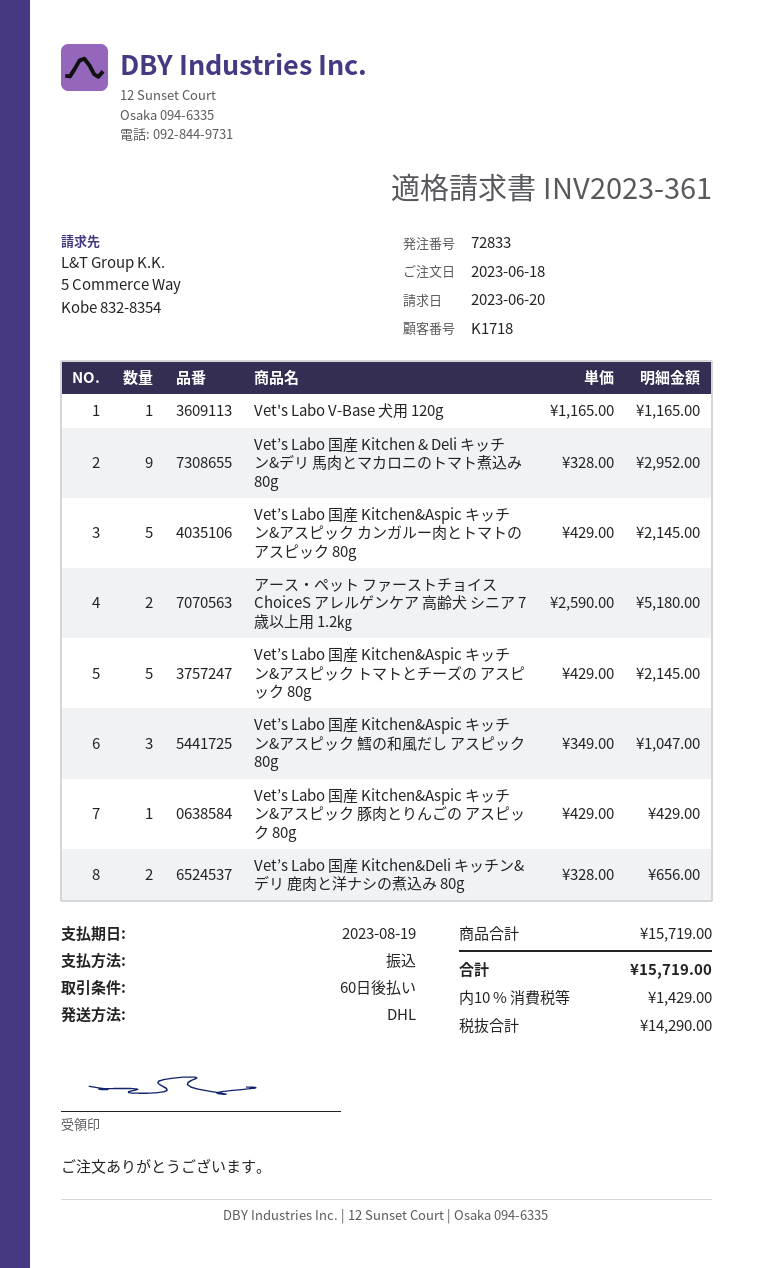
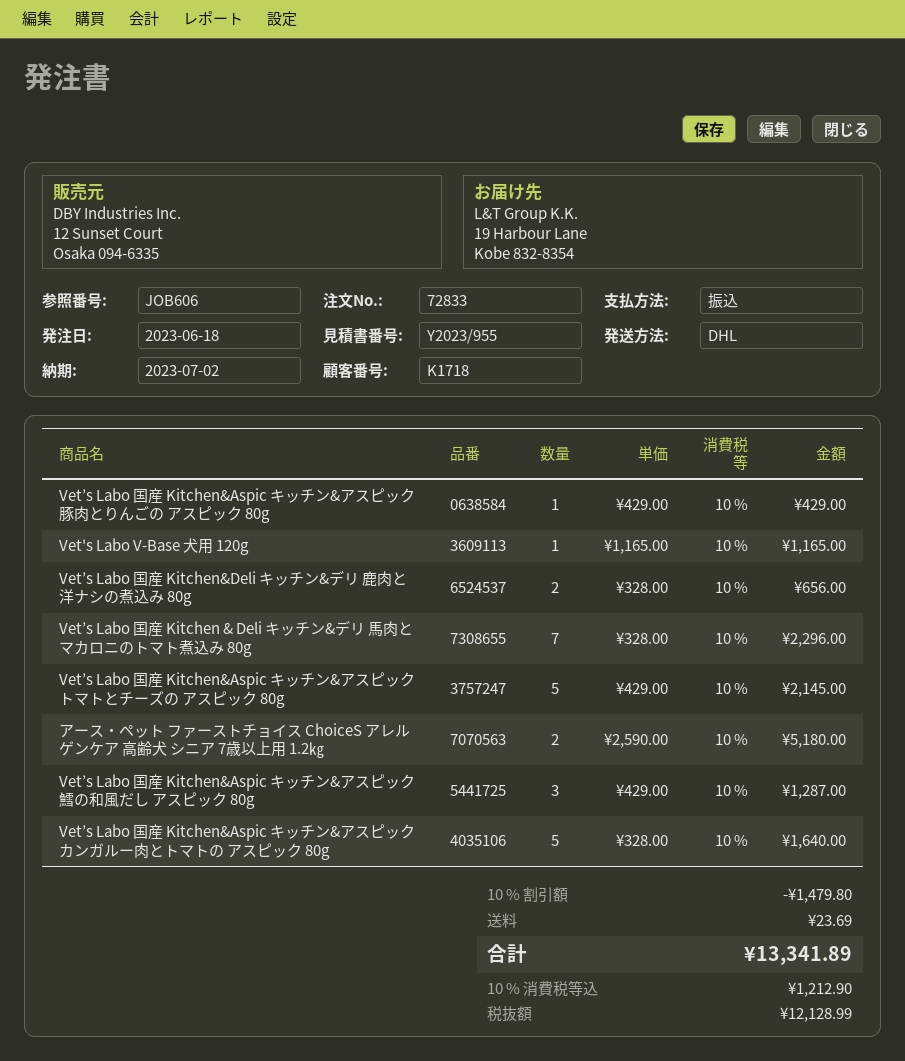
Vet’s Labo 国産 Kitchen & Deli キッチン&デリ 馬肉とマカロニのトマト煮込み 80g: 9 x 328.00 = 2952.00 -> 7 x 328.00 = 2296.00
Vet’s Labo 国産 Kitchen&Aspic キッチン&アスピック カンガルー肉とトマトの アスピック 80g: 5 x 429.00 = 2145.00 -> 5 x 328.00 = 1640.00
Vet’s Labo 国産 Kitchen&Aspic キッチン&アスピック 鱈の和風だし アスピック 80g: 3 x 349.00 = 1047.00 -> 3 x 429.00 = 1287.00
discount: none -> 10% = 1479.80
shipping: none -> 23.69
net: 14290.00 -> 12128.99
tax: 10% = 1429.00 -> 10% = 1212.90
total: 15719.00 -> 13341.89

